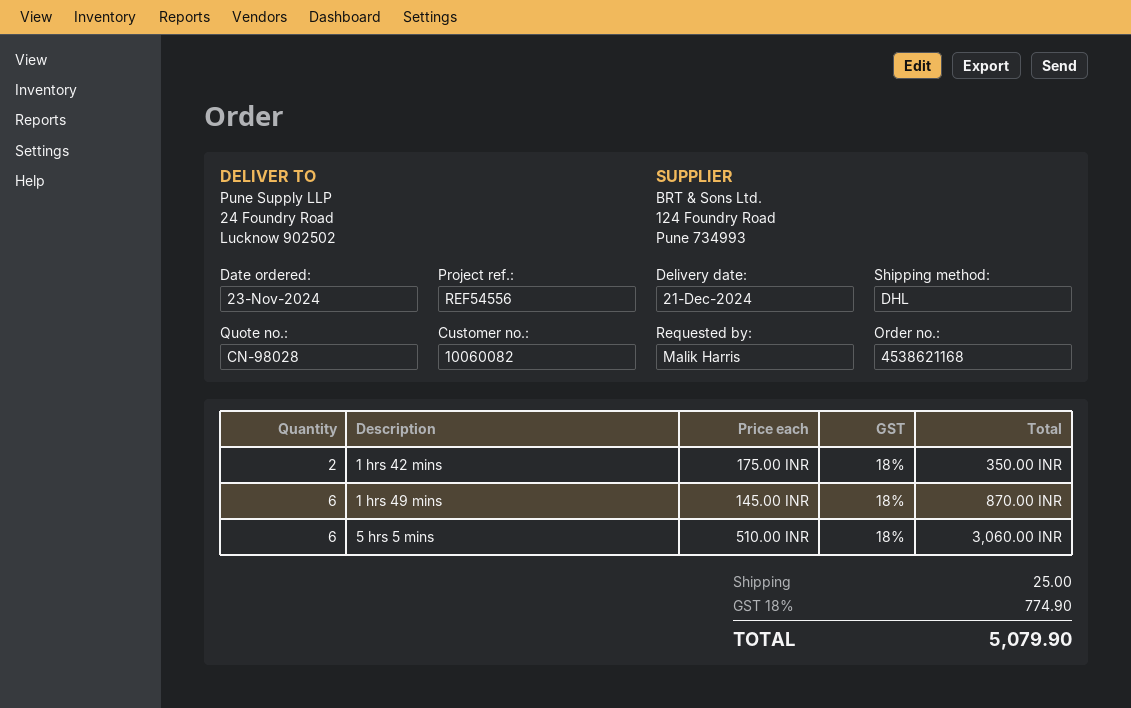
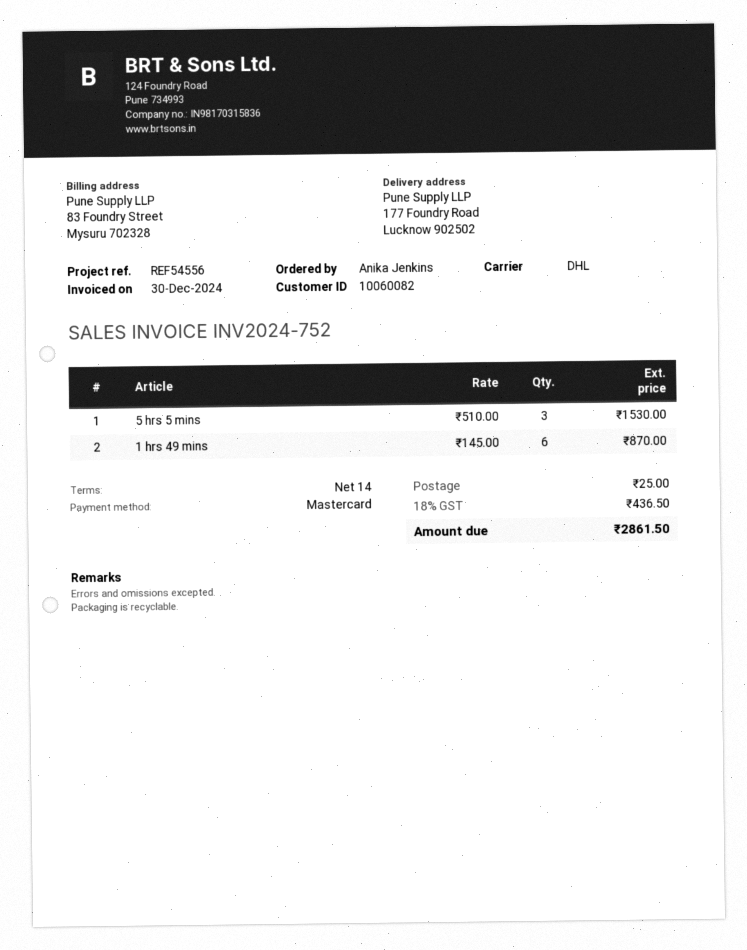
ordered by: Malik Harris -> Anika Jenkins
ship to: 24 Foundry Road, Lucknow 902502 -> 177 Foundry Road, Lucknow 902502
1 hrs 42 mins: 2 x 175.00 = 350.00 -> none
5 hrs 5 mins: 6 x 510.00 = 3060.00 -> 3 x 510.00 = 1530.00
tax: 18% = 774.90 -> 18% = 436.50
total: 5079.90 -> 2861.50

